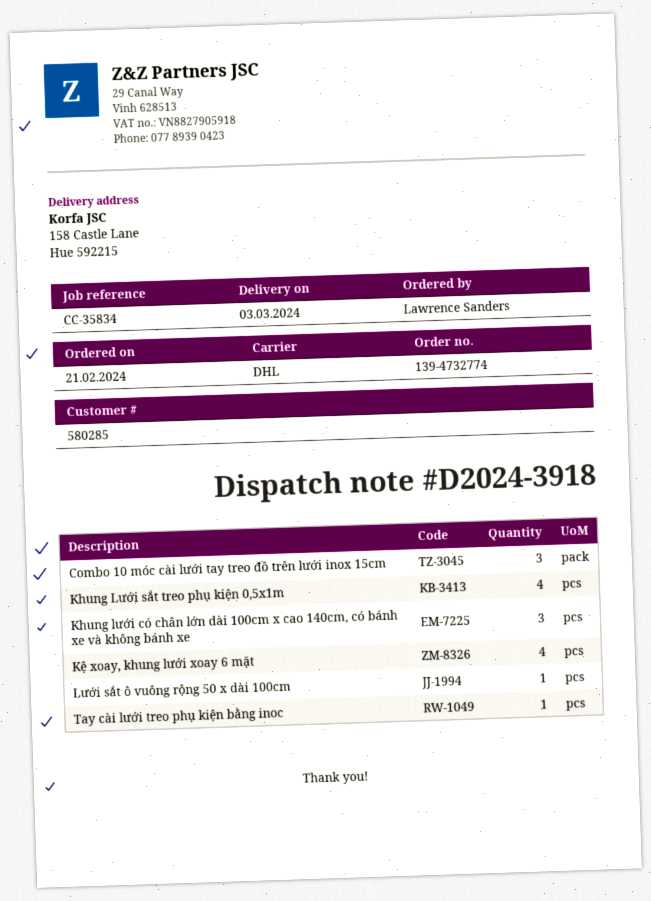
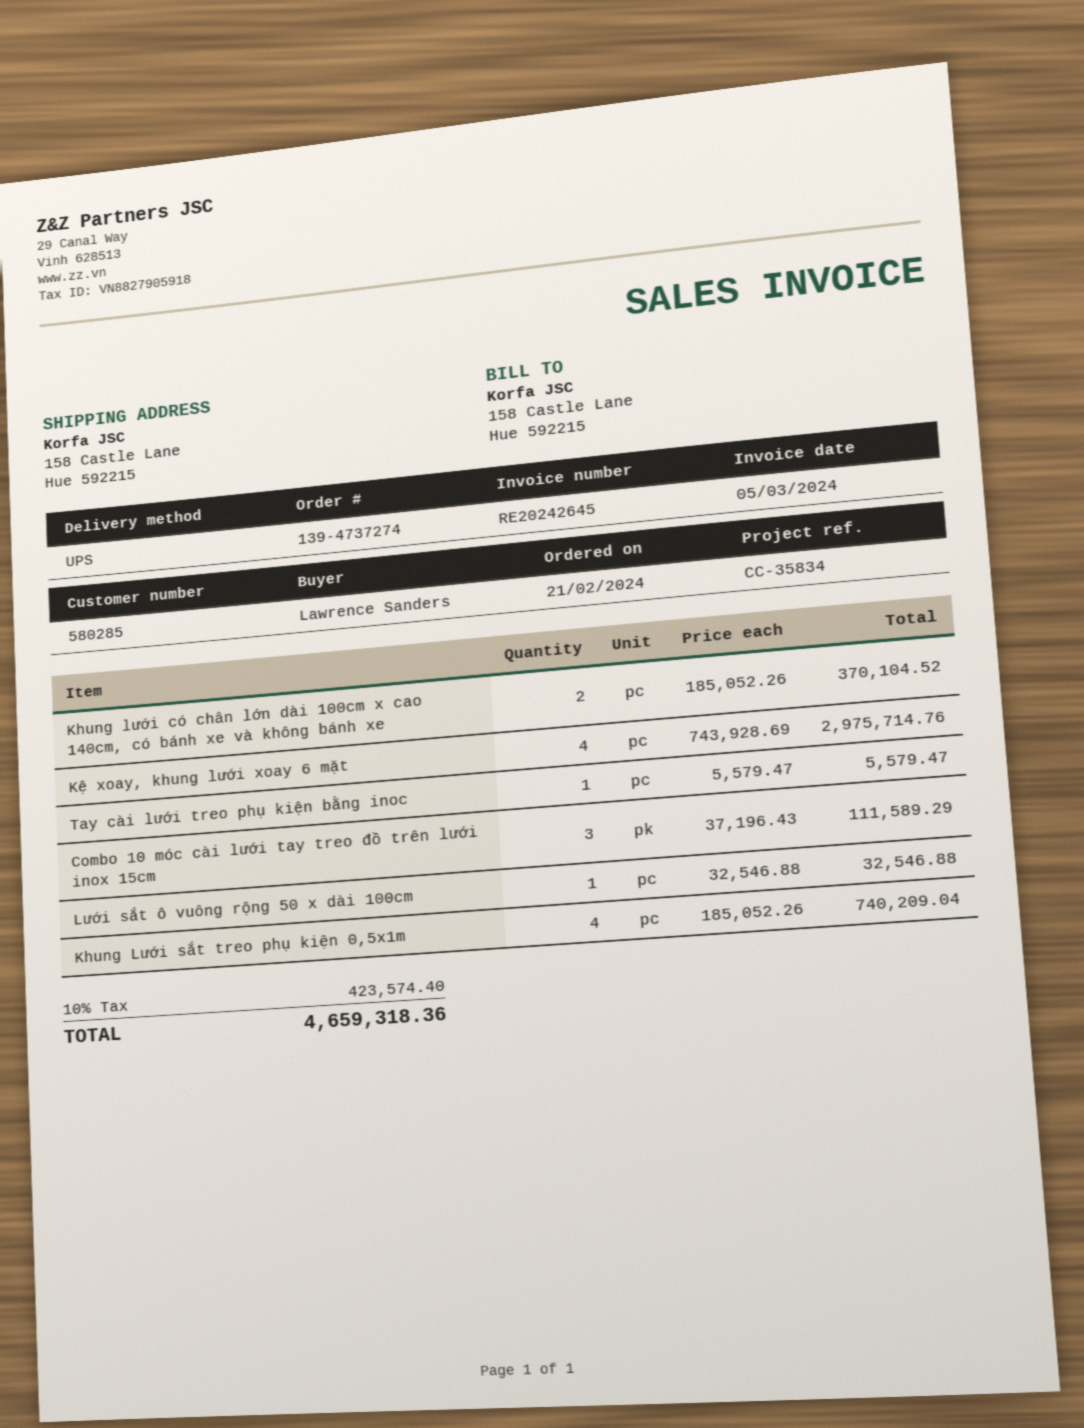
order number: 139-4732774 -> 139-4737274
shipping method: DHL -> UPS
Khung lưới có chân lớn dài 100cm x cao 140cm, có bánh xe và không bánh xe: 3 -> 2

